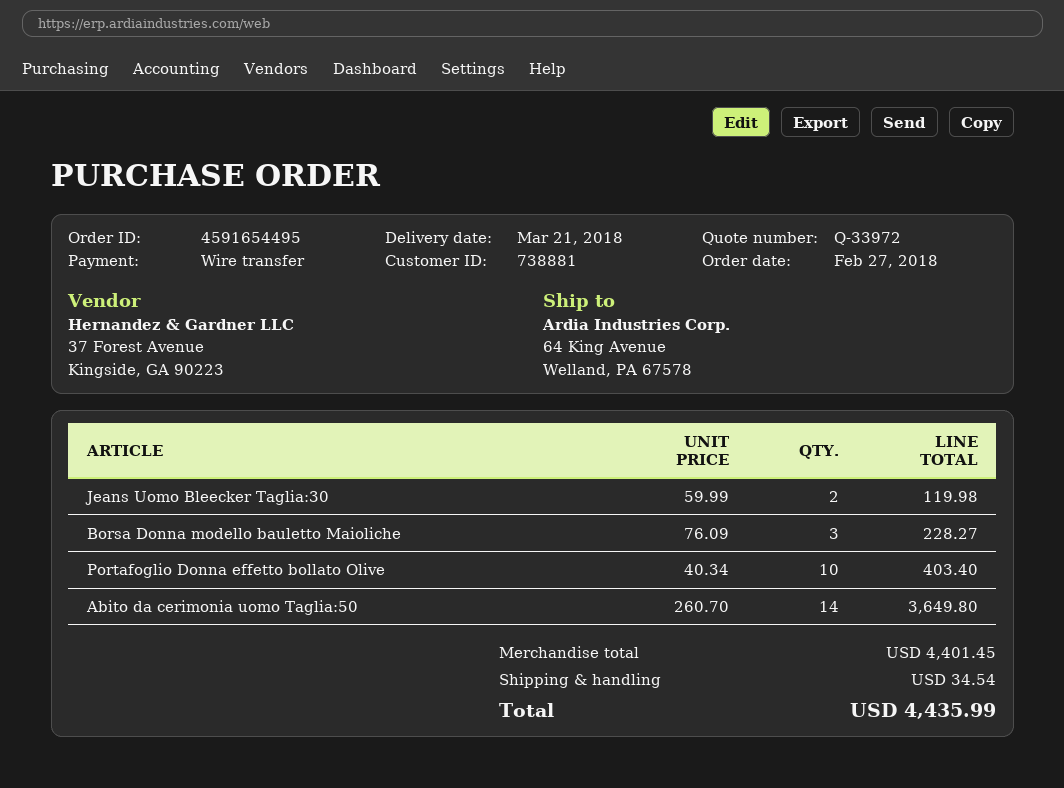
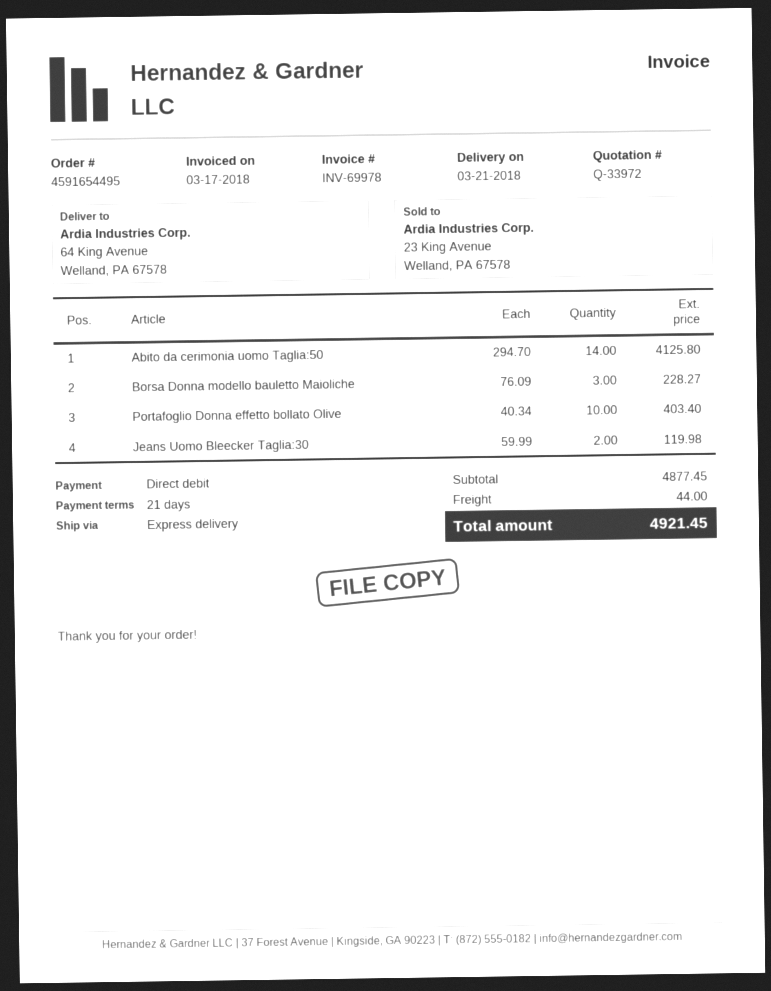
payment method: bank transfer -> direct debit
Abito da cerimonia uomo Taglia:50: 14 x 260.70 = 3649.80 -> 14 x 294.70 = 4125.80
subtotal: 4401.45 -> 4877.45
shipping: 34.54 -> 44.00
total: 4435.99 -> 4921.45

